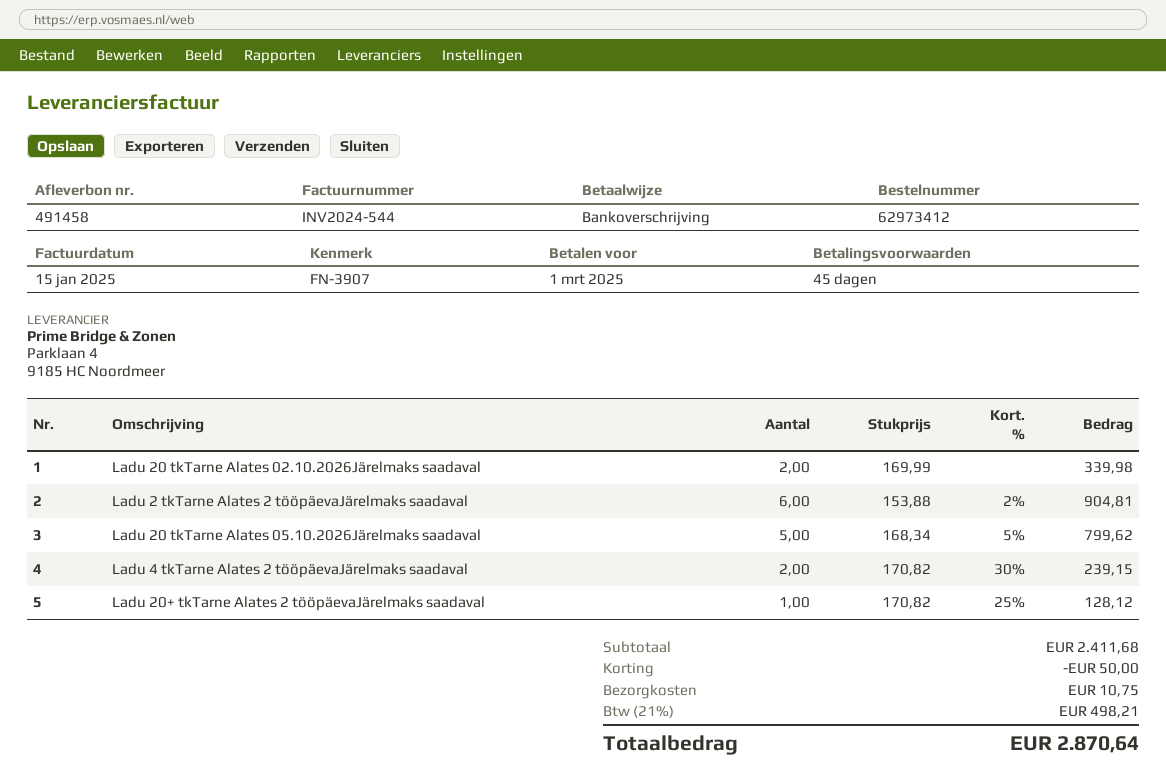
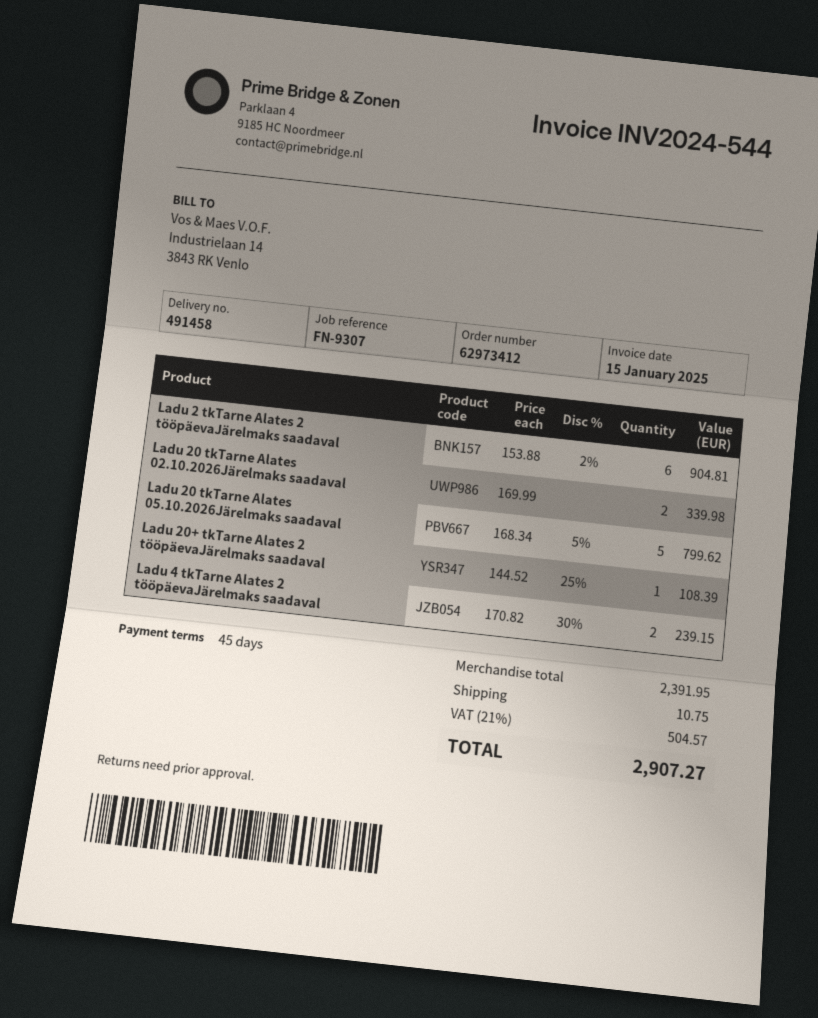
reference: FN-3907 -> FN-9307
Ladu 20+ tkTarne Alates 2 tööpäevaJärelmaks saadaval: 1 x 170.82 - 25% = 128.12 -> 1 x 144.52 - 25% = 108.39
subtotal: 2411.68 -> 2391.95
discount: 50.00 -> none
tax: 21% = 498.21 -> 21% = 504.57
total: 2870.64 -> 2907.27

